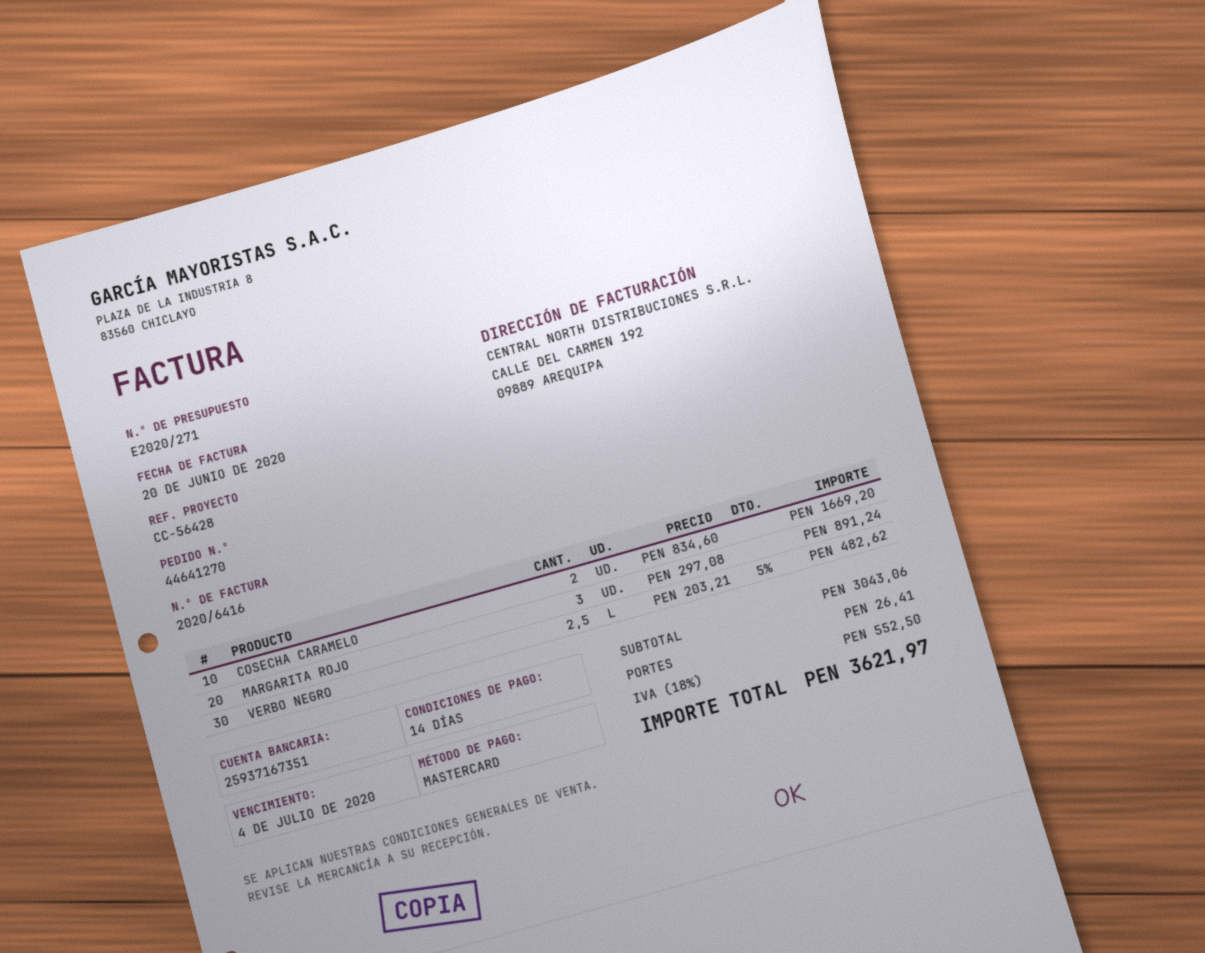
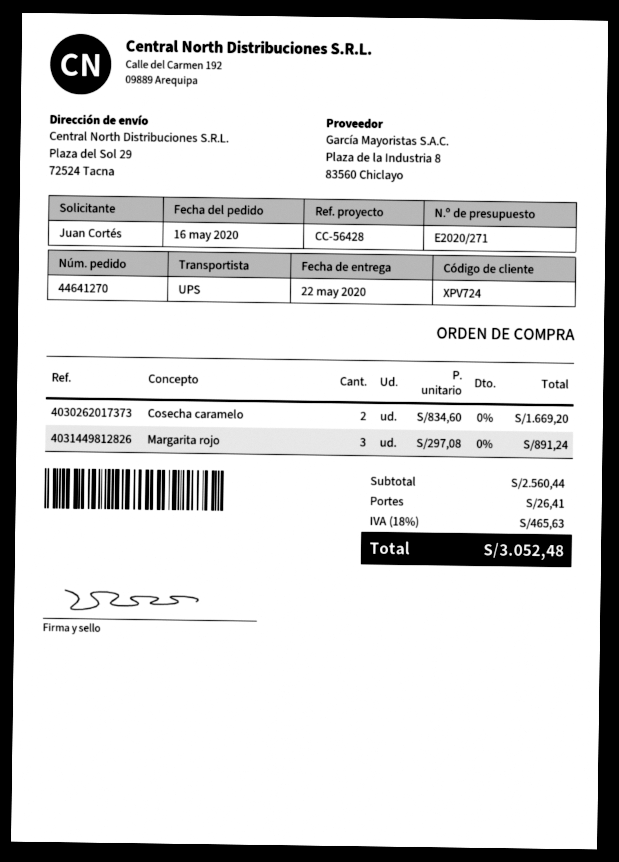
VERBO NEGRO: 2.5 x 203.21 - 5% = 482.62 -> none
subtotal: 3043.06 -> 2560.44
tax: 18% = 552.50 -> 18% = 465.63
total: 3621.97 -> 3052.48

